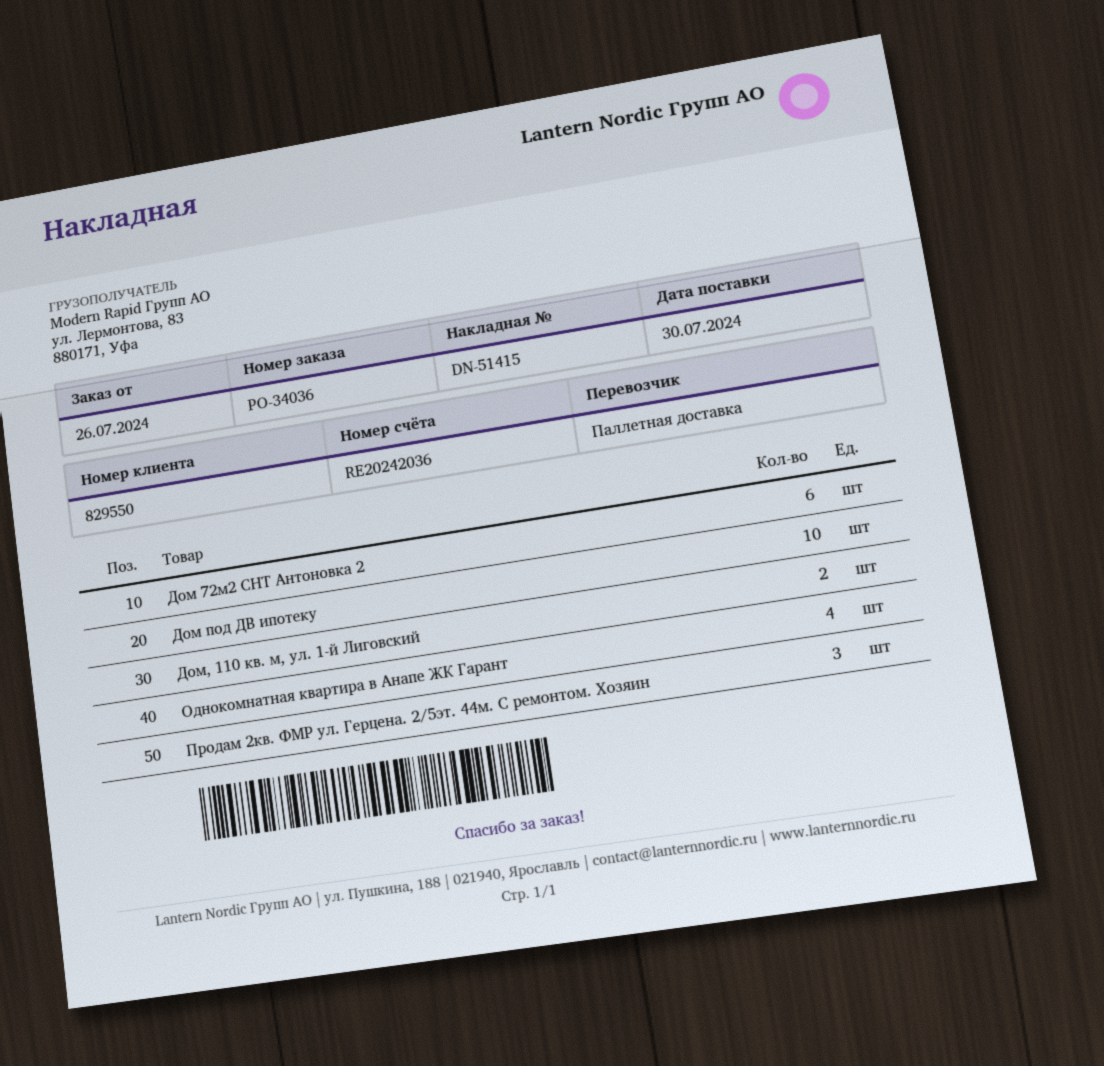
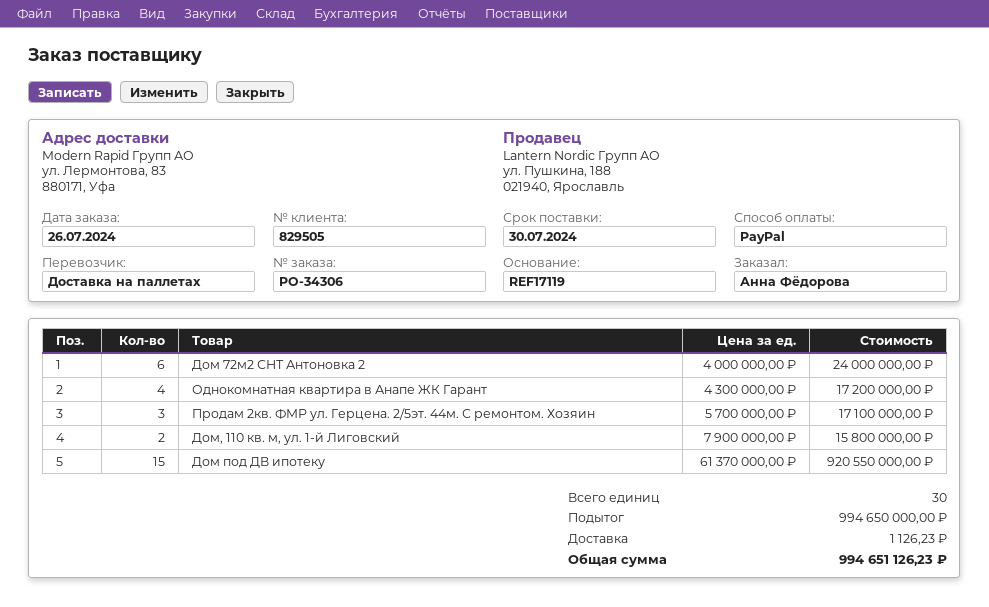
order number: PO-34036 -> PO-34306
customer number: 829550 -> 829505
Дом под ДВ ипотеку: 10 -> 15

